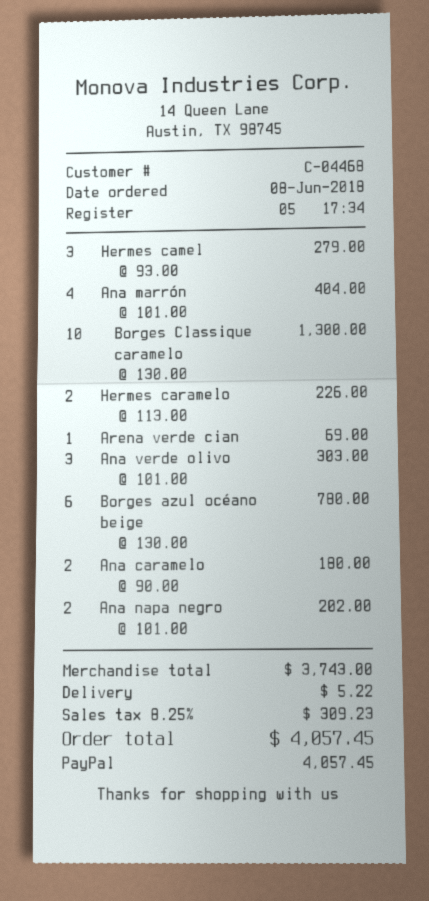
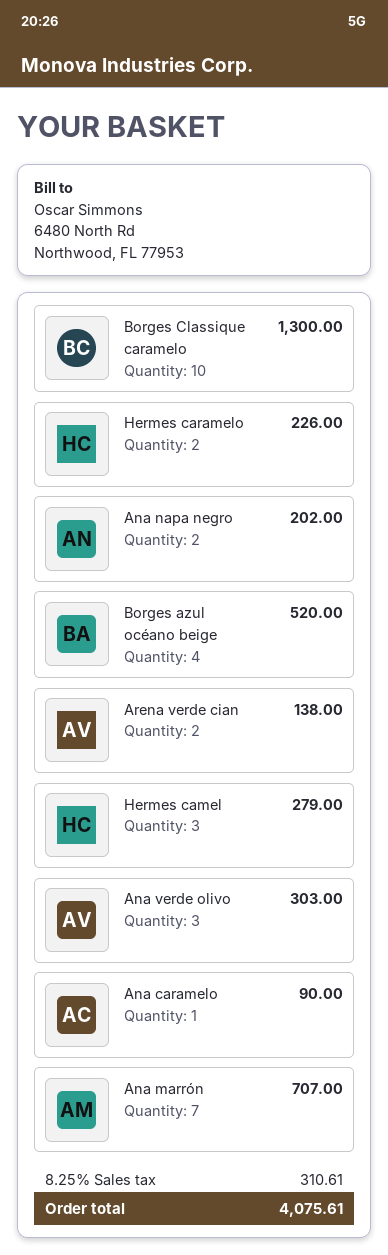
Ana marrón: 4 for 404.00 -> 7 for 707.00
Arena verde cian: 1 for 69.00 -> 2 for 138.00
Borges azul océano beige: 6 for 780.00 -> 4 for 520.00
Ana caramelo: 2 for 180.00 -> 1 for 90.00
shipping: 5.22 -> none
tax: 8.25% = 309.23 -> 8.25% = 310.61
total: 4057.45 -> 4075.61

